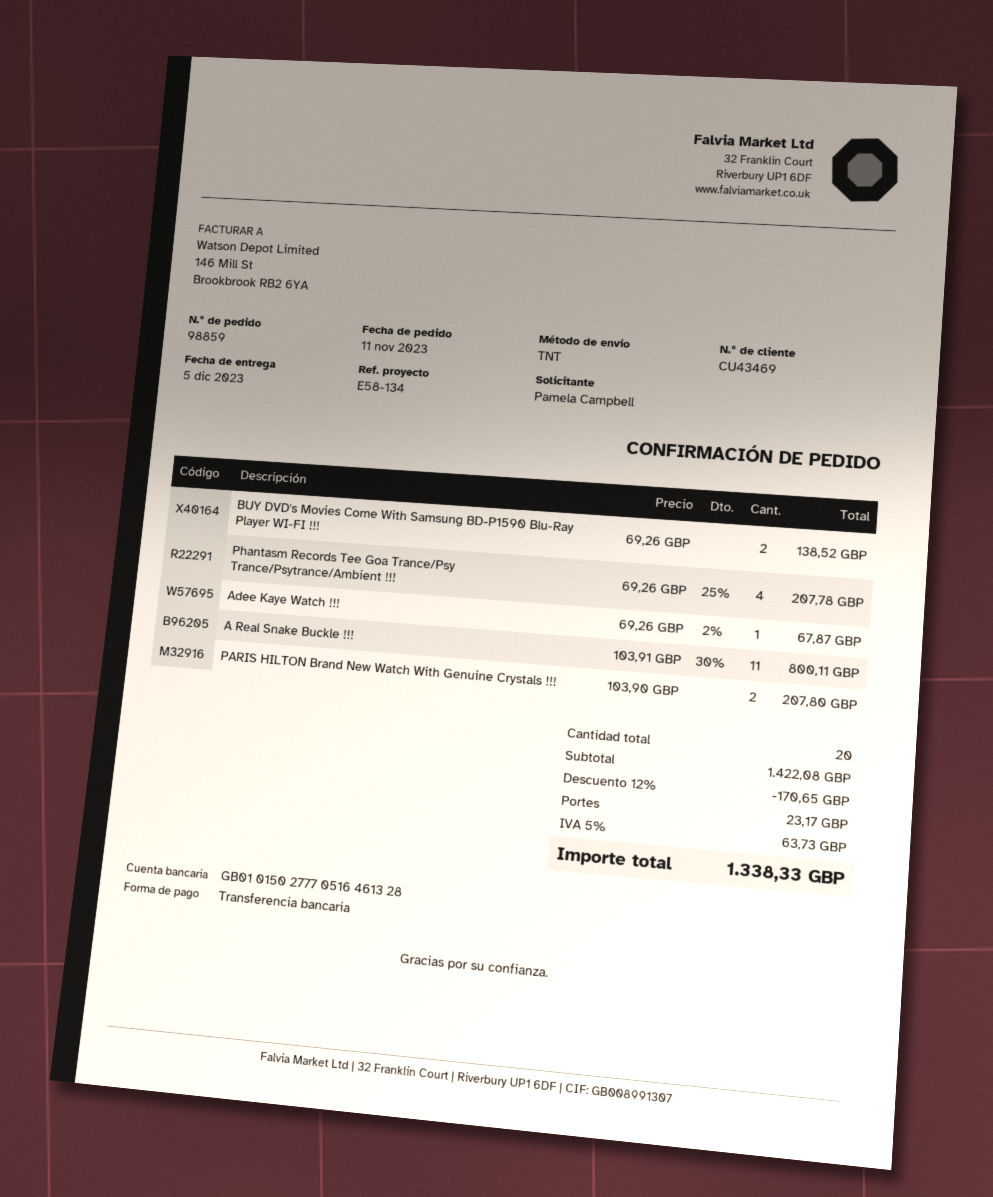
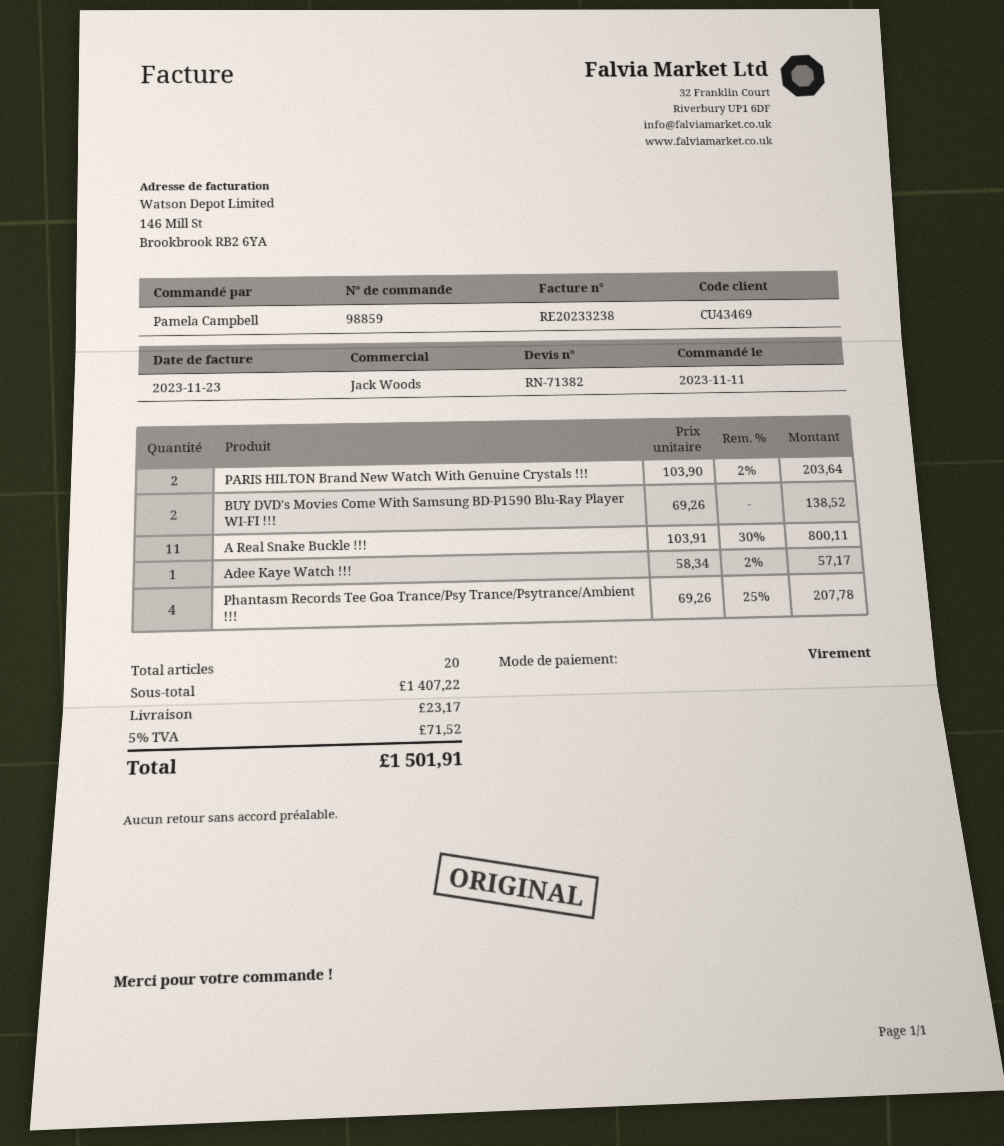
Adee Kaye Watch !!!: 1 x 69.26 - 2% = 67.87 -> 1 x 58.34 - 2% = 57.17
PARIS HILTON Brand New Watch With Genuine Crystals !!!: 2 x 103.90 = 207.80 -> 2 x 103.90 - 2% = 203.64
subtotal: 1422.08 -> 1407.22
discount: 12% = 170.65 -> none
tax: 5% = 63.73 -> 5% = 71.52
total: 1338.33 -> 1501.91

